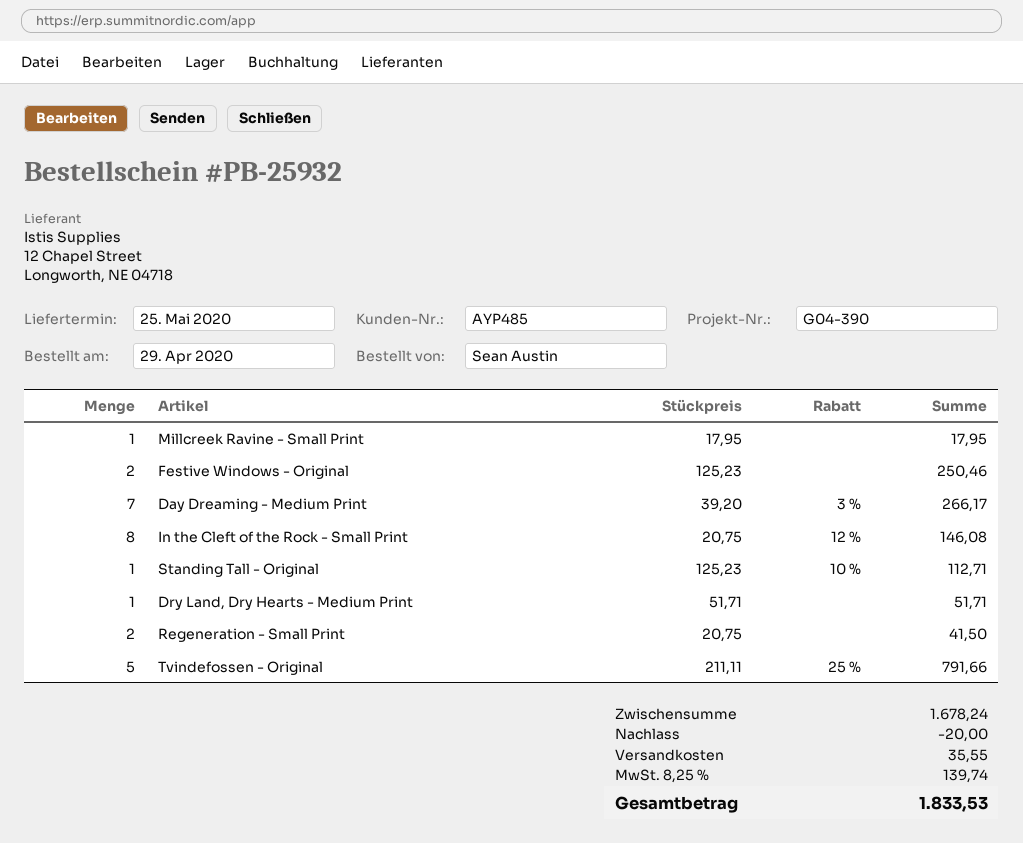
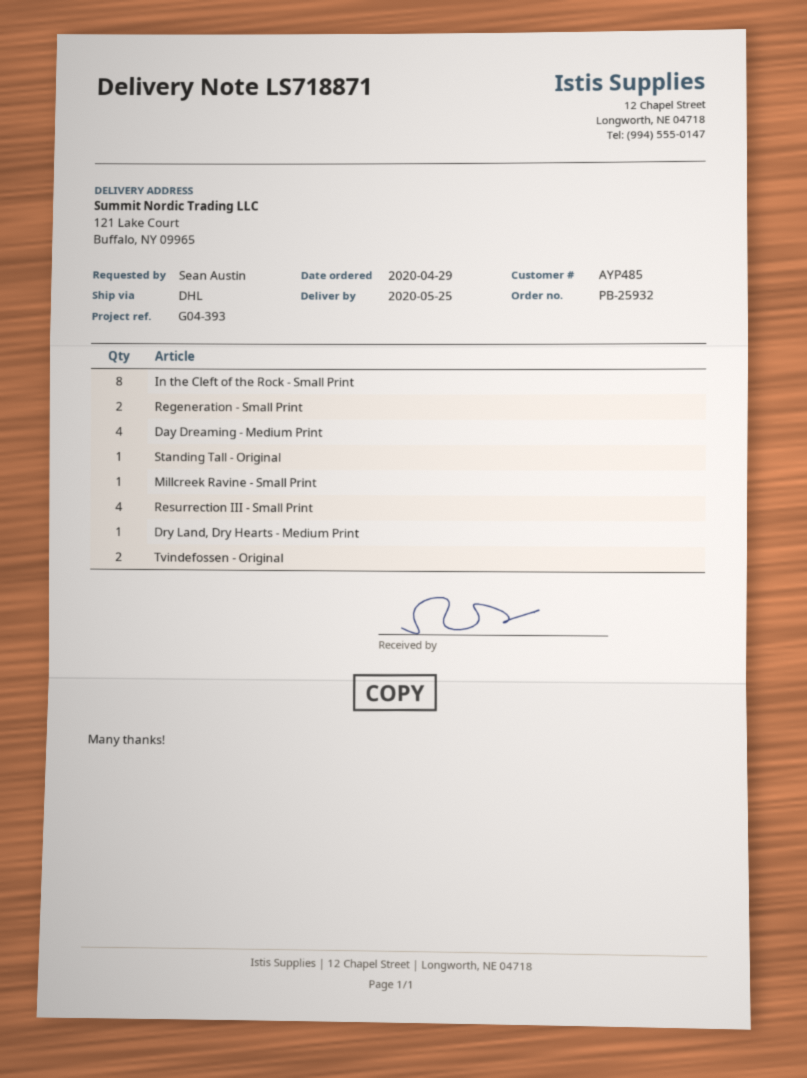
reference: G04-390 -> G04-393
Festive Windows - Original: 2 -> none
Day Dreaming - Medium Print: 7 -> 4
Tvindefossen - Original: 5 -> 2
Resurrection III - Small Print: none -> 4

